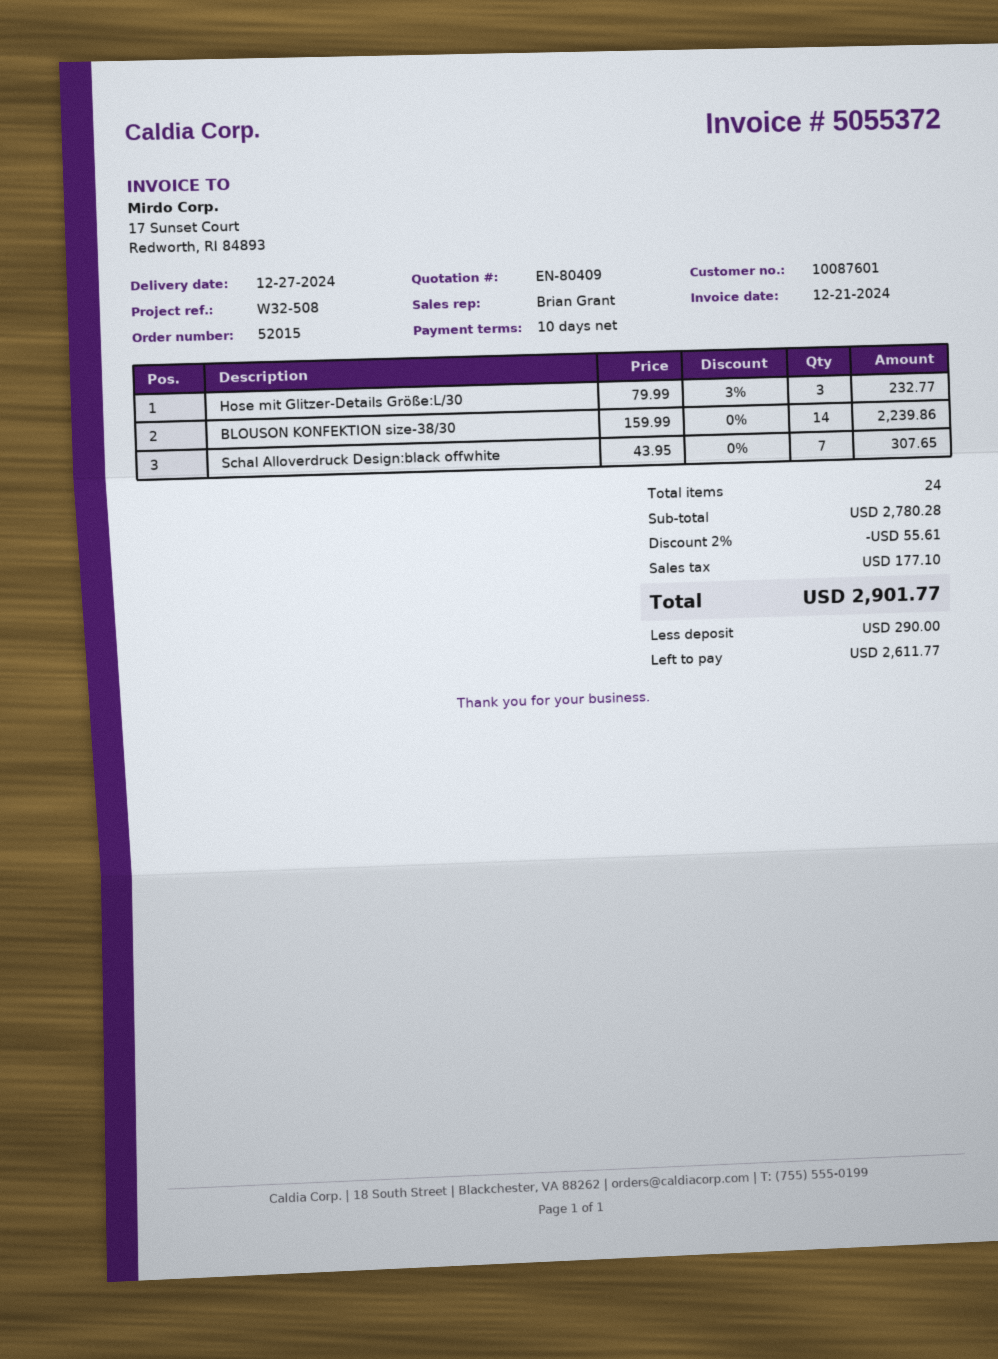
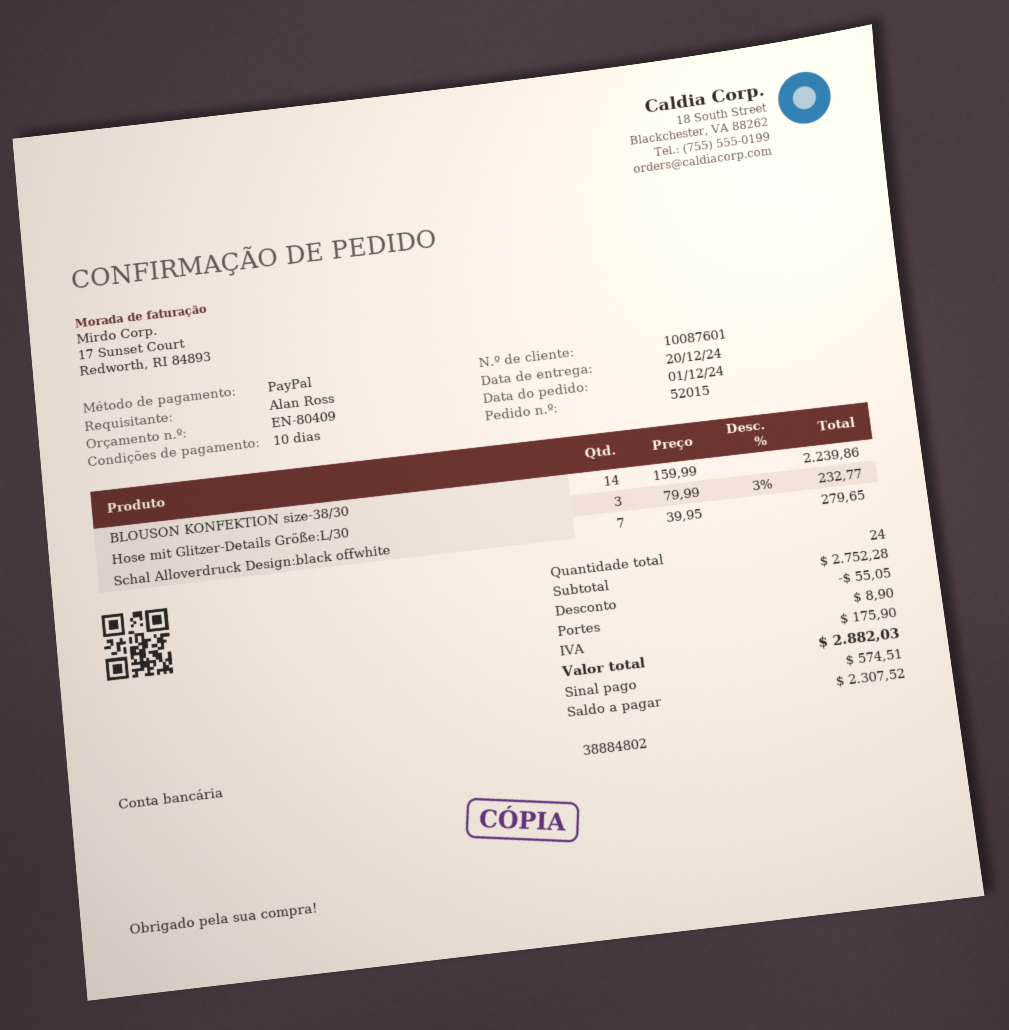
delivery date: 2024-12-27 -> 2024-12-20
Schal Alloverdruck Design:black offwhite: 7 x 43.95 = 307.65 -> 7 x 39.95 = 279.65
subtotal: 2780.28 -> 2752.28
discount: 55.61 -> 55.05
shipping: none -> 8.90
tax: 177.10 -> 175.90
total: 2901.77 -> 2882.03
deposit: 290.00 -> 574.51
balance: 2611.77 -> 2307.52

